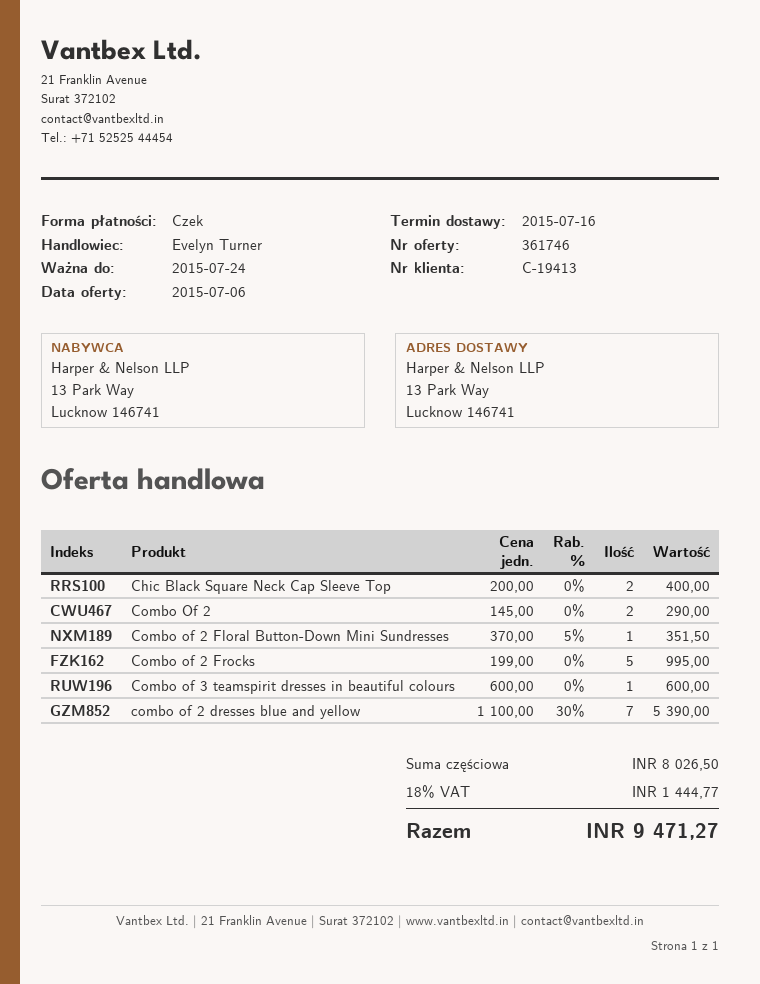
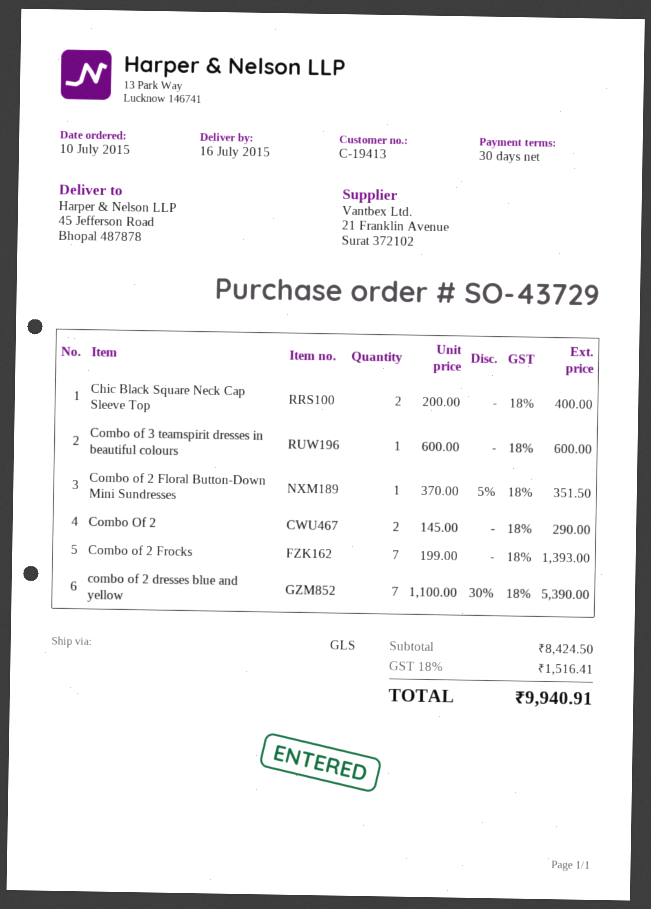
ship to: 13 Park Way, Lucknow 146741 -> 45 Jefferson Road, Bhopal 487878
Combo of 2 Frocks: 5 x 199.00 = 995.00 -> 7 x 199.00 = 1393.00
subtotal: 8026.50 -> 8424.50
tax: 18% = 1444.77 -> 18% = 1516.41
total: 9471.27 -> 9940.91

